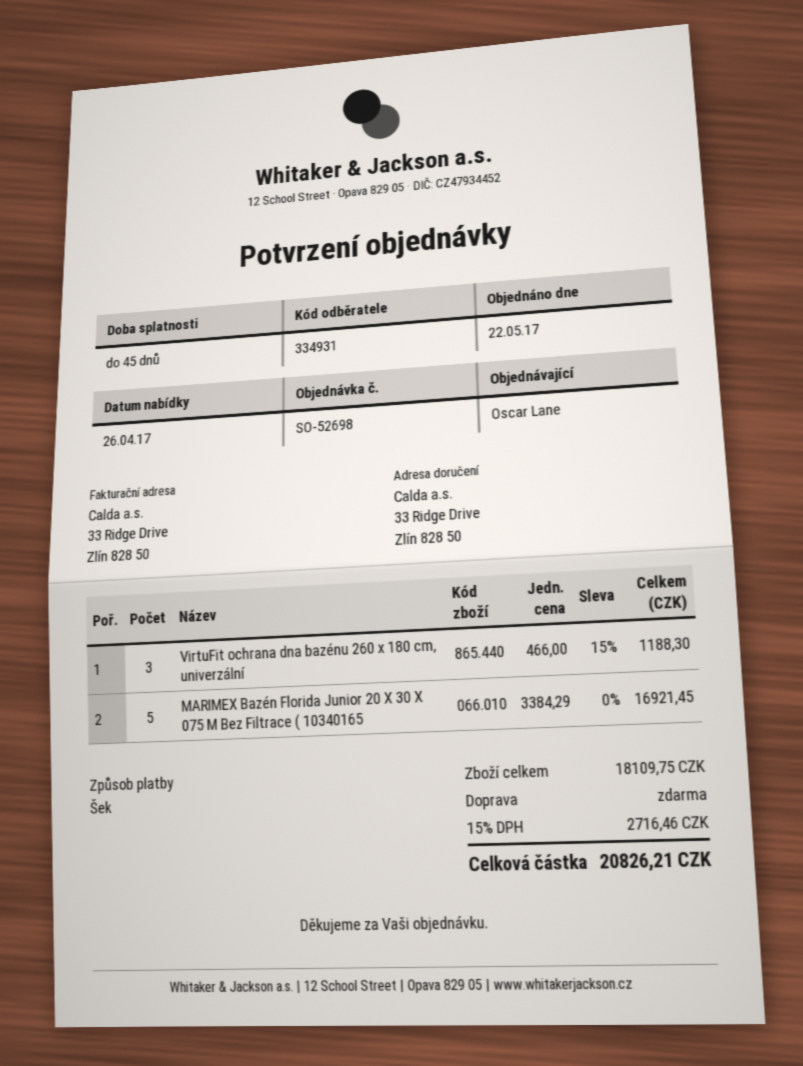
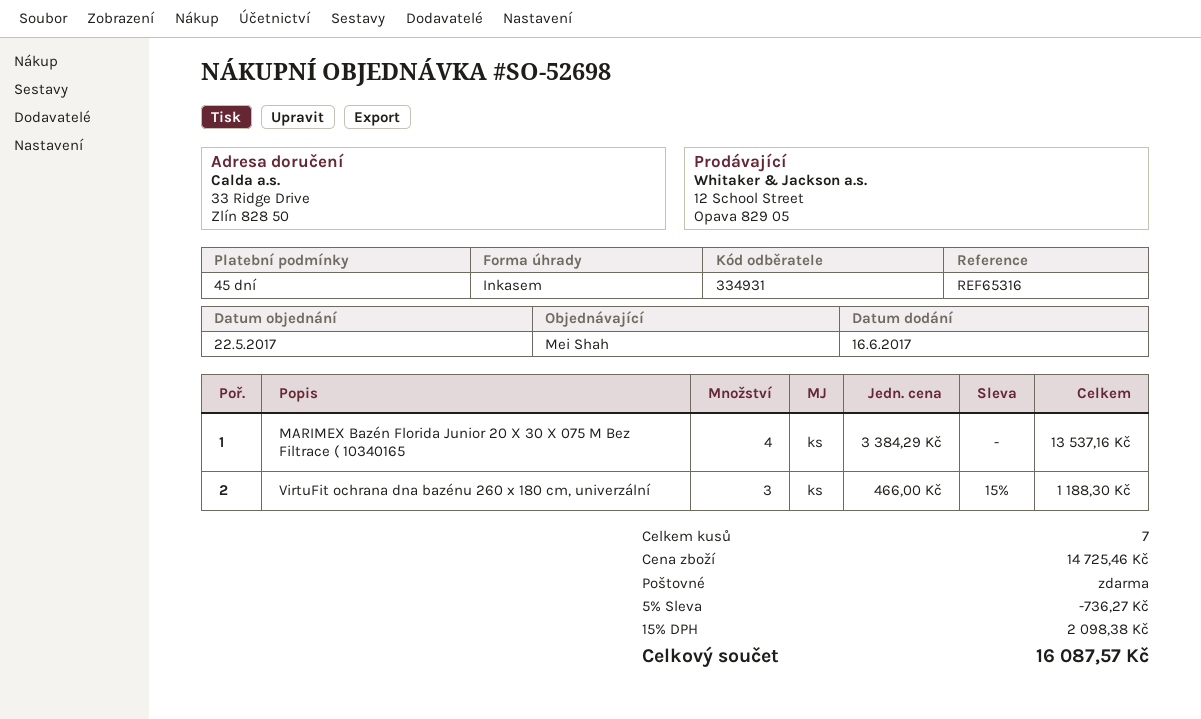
ordered by: Oscar Lane -> Mei Shah
payment method: cheque -> direct debit
MARIMEX Bazén Florida Junior 20 X 30 X 075 M Bez Filtrace ( 10340165: 5 x 3384.29 = 16921.45 -> 4 x 3384.29 = 13537.16
subtotal: 18109.75 -> 14725.46
discount: none -> 5% = 736.27
tax: 15% = 2716.46 -> 15% = 2098.38
total: 20826.21 -> 16087.57

